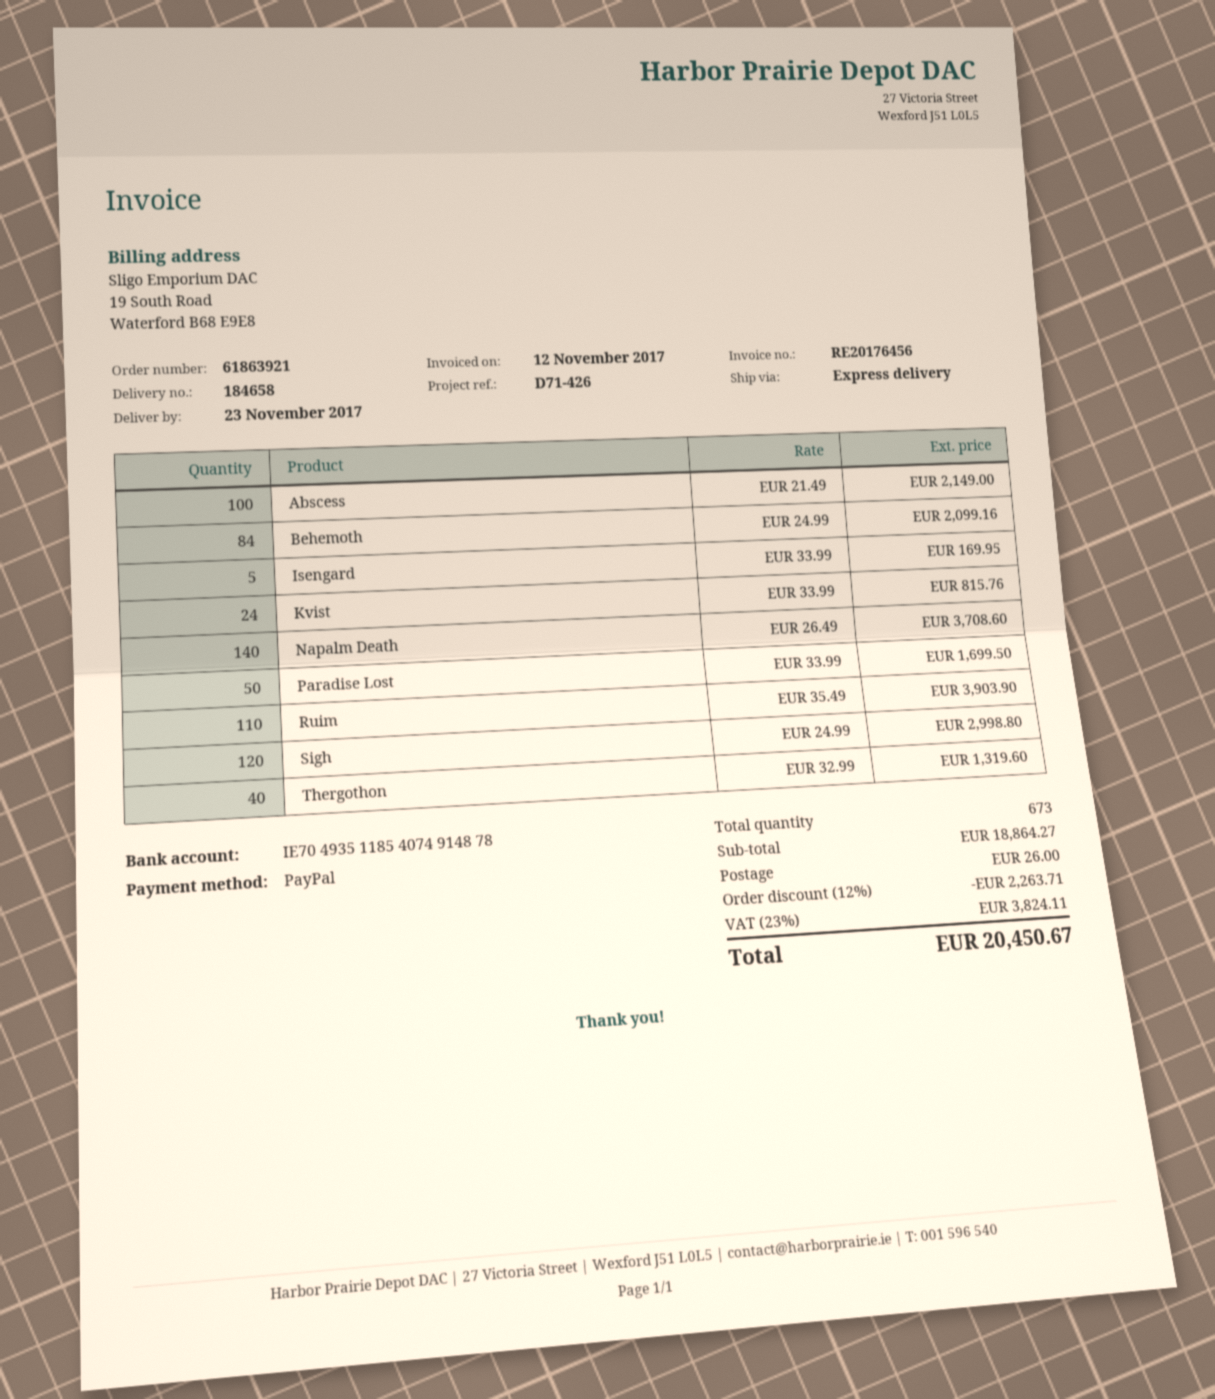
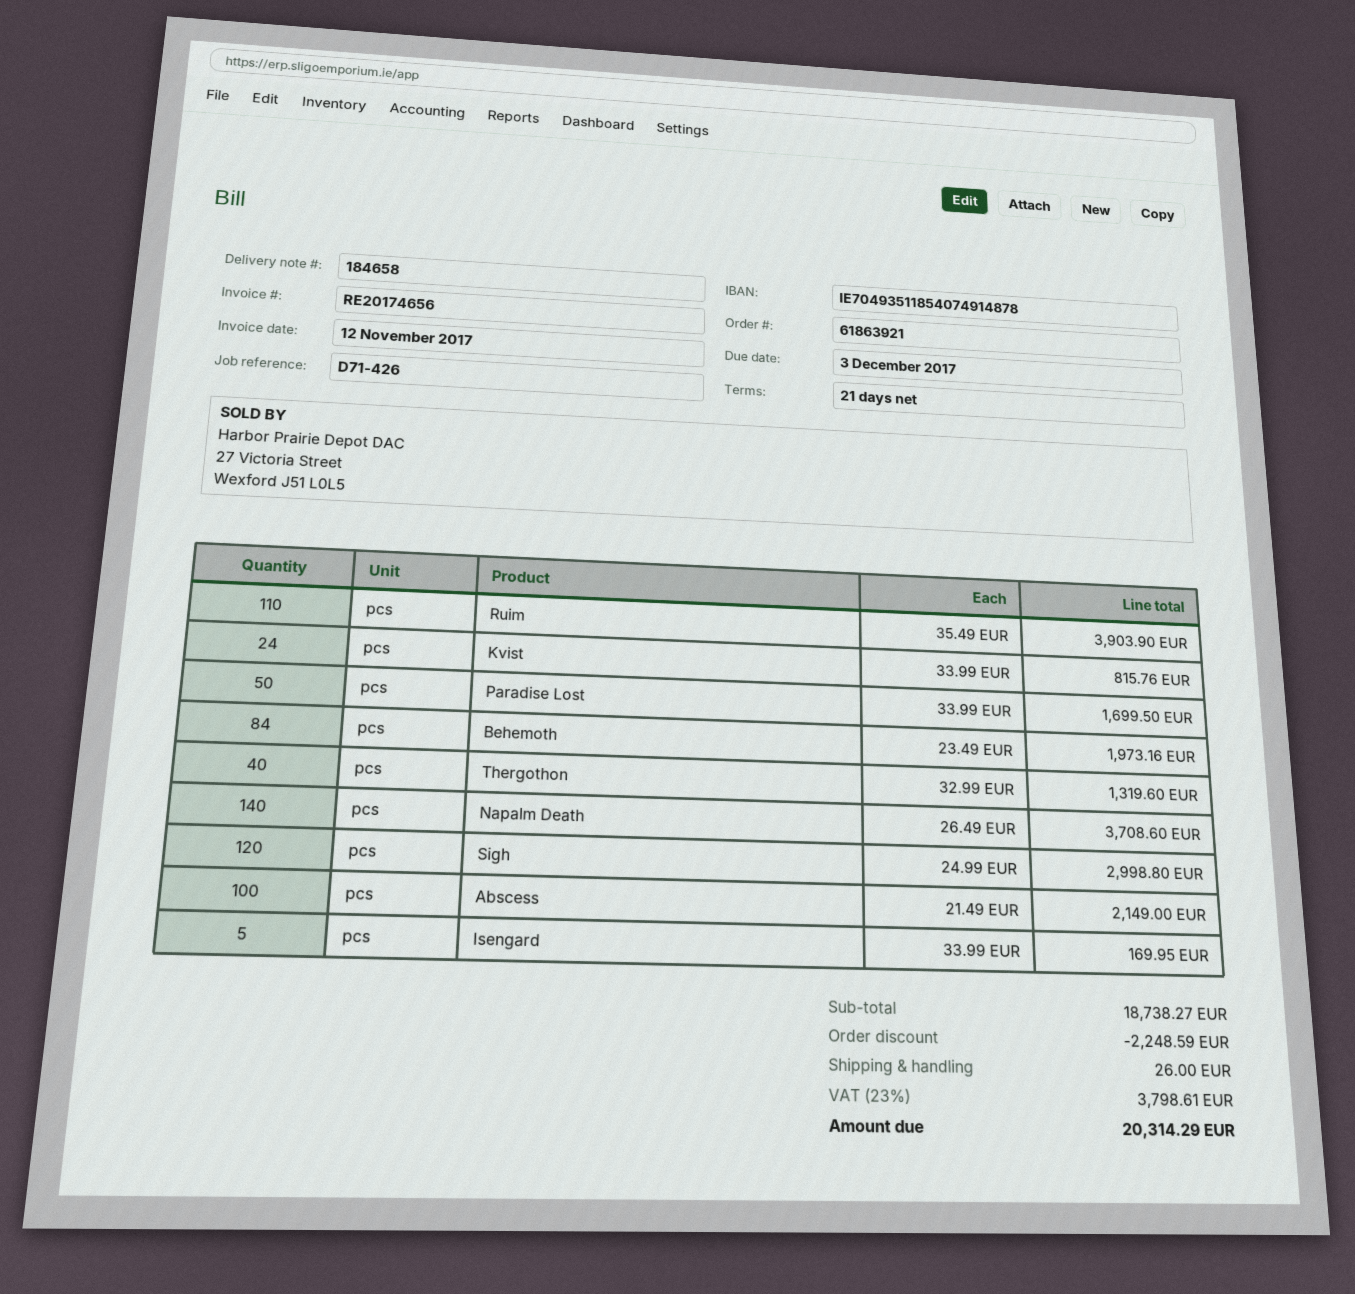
invoice number: RE20176456 -> RE20174656
Behemoth: 84 x 24.99 = 2099.16 -> 84 x 23.49 = 1973.16
subtotal: 18864.27 -> 18738.27
discount: 2263.71 -> 2248.59
tax: 23% = 3824.11 -> 23% = 3798.61
total: 20450.67 -> 20314.29

